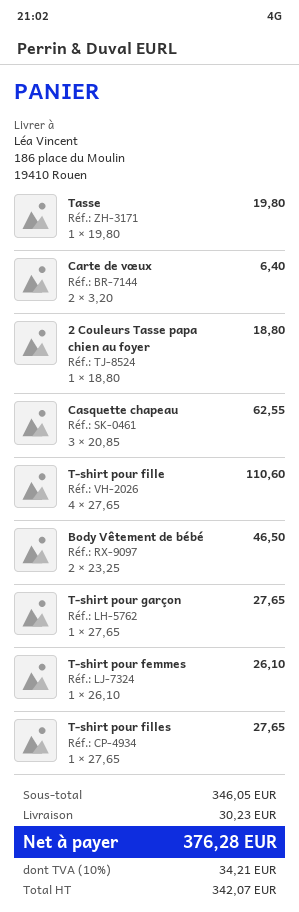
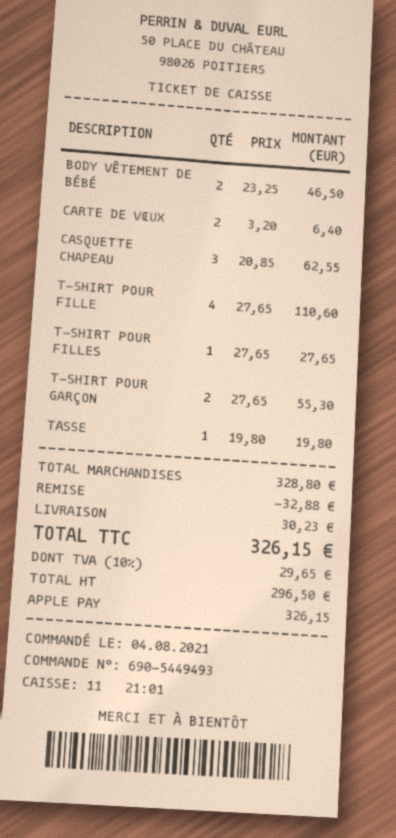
2 Couleurs Tasse papa chien au foyer: 1 x 18.80 = 18.80 -> none
T-shirt pour garçon: 1 x 27.65 = 27.65 -> 2 x 27.65 = 55.30
T-shirt pour femmes: 1 x 26.10 = 26.10 -> none
subtotal: 346.05 -> 328.80
discount: none -> 32.88
net: 342.07 -> 296.50
tax: 10% = 34.21 -> 10% = 29.65
total: 376.28 -> 326.15

